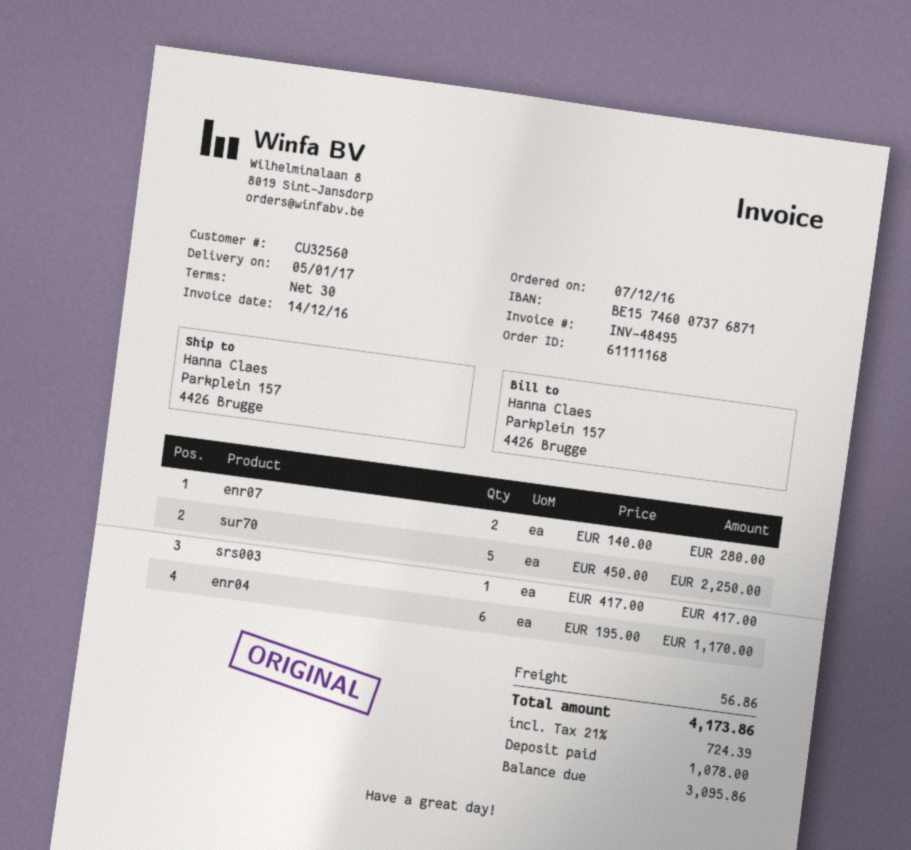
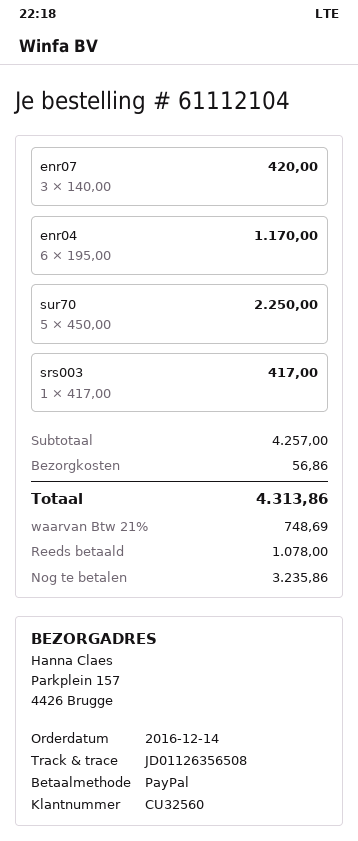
order number: 61111168 -> 61112104
order date: 2016-12-07 -> 2016-12-14
enr07: 2 x 140.00 = 280.00 -> 3 x 140.00 = 420.00
tax: 21% = 724.39 -> 21% = 748.69
total: 4173.86 -> 4313.86
balance: 3095.86 -> 3235.86

